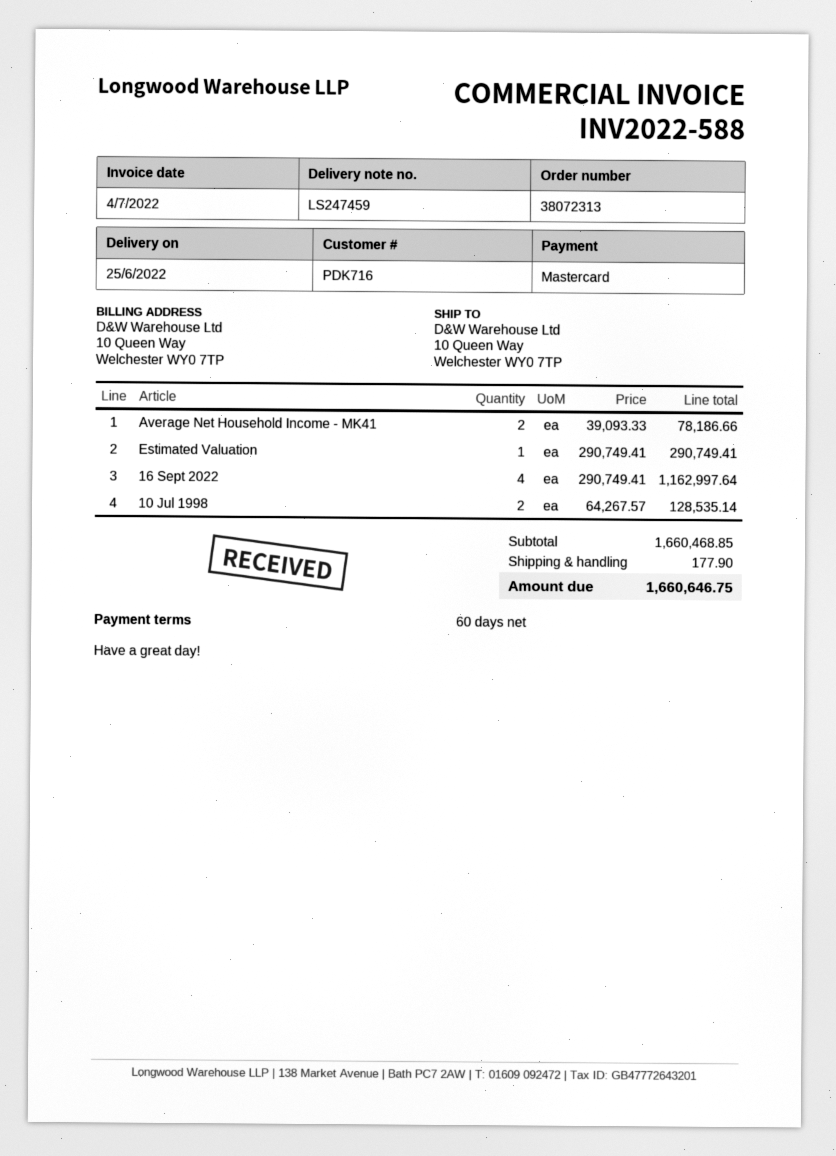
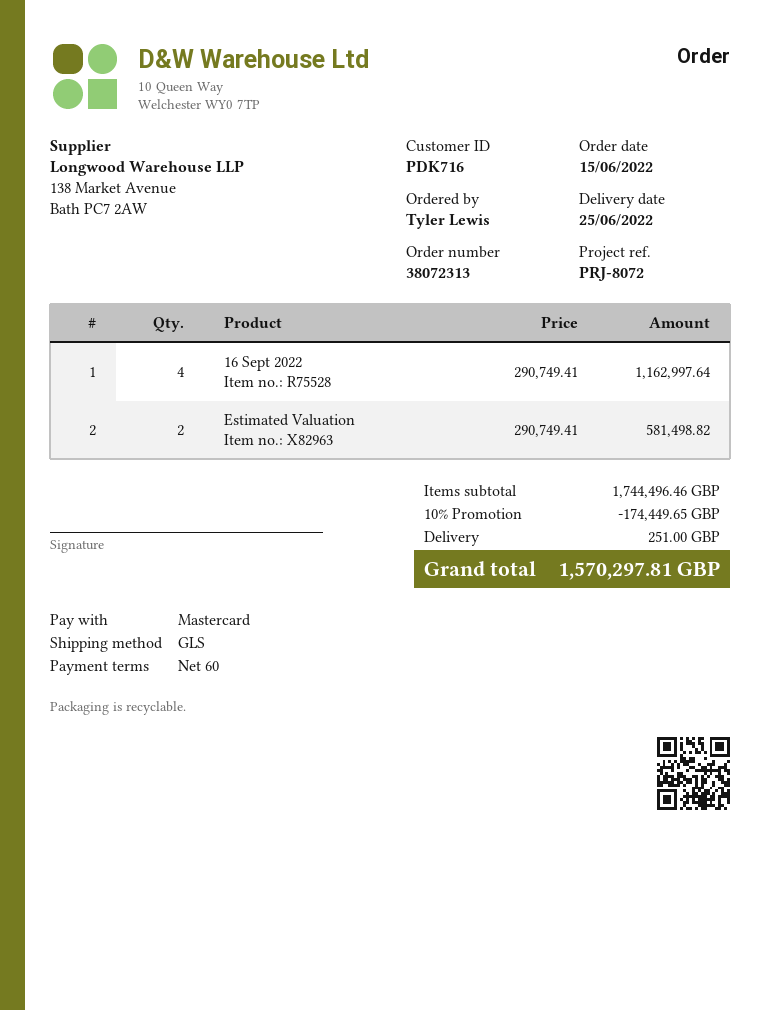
Average Net Household Income - MK41: 2 x 39093.33 = 78186.66 -> none
Estimated Valuation: 1 x 290749.41 = 290749.41 -> 2 x 290749.41 = 581498.82
10 Jul 1998: 2 x 64267.57 = 128535.14 -> none
subtotal: 1660468.85 -> 1744496.46
discount: none -> 10% = 174449.65
shipping: 177.90 -> 251.00
total: 1660646.75 -> 1570297.81

